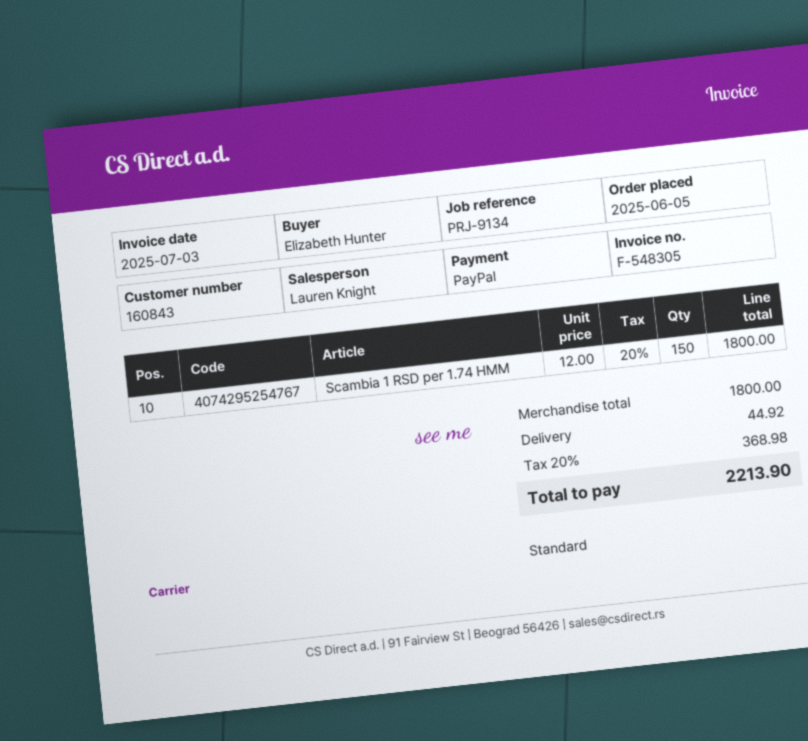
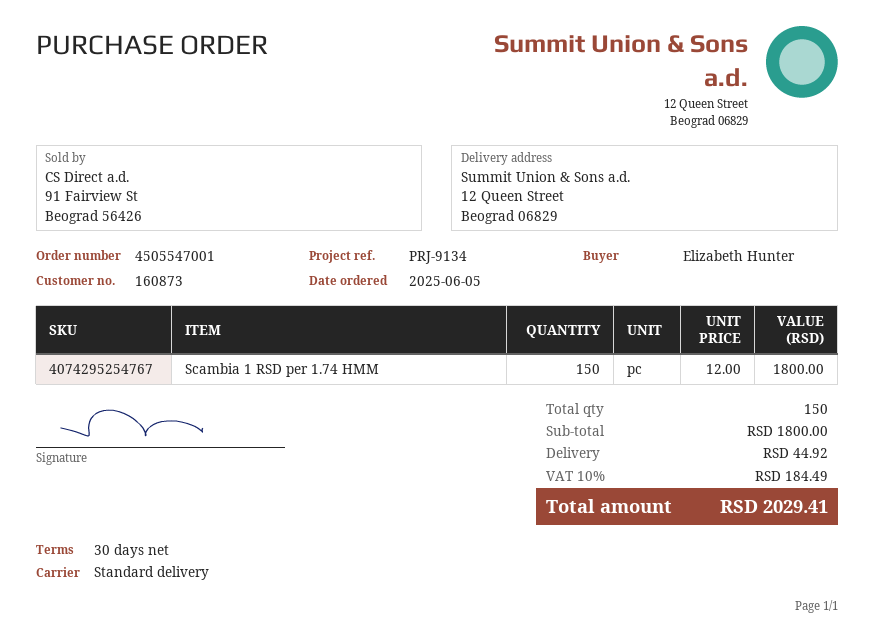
customer number: 160843 -> 160873
tax: 20% = 368.98 -> 10% = 184.49
total: 2213.90 -> 2029.41

